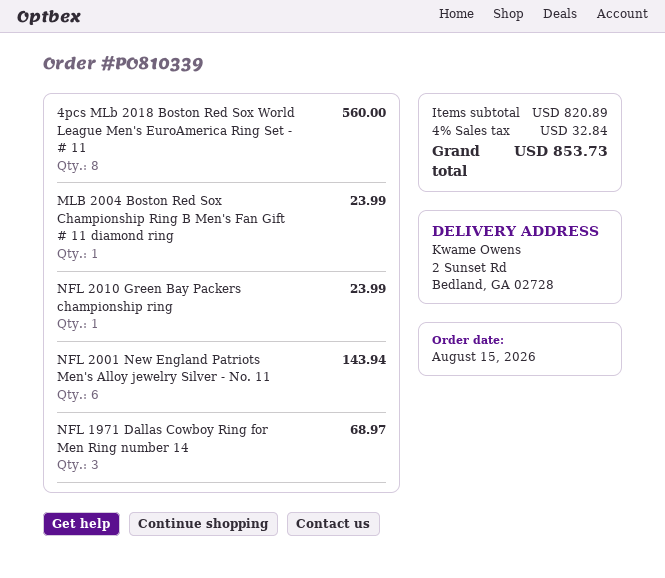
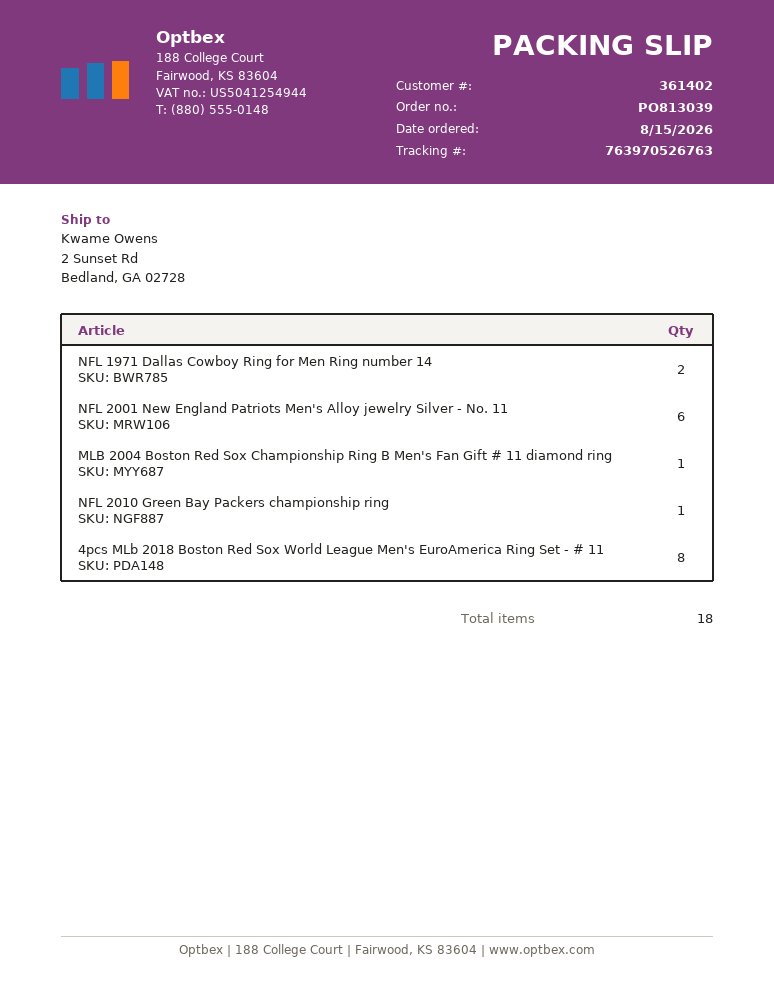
order number: PO810339 -> PO813039
NFL 1971 Dallas Cowboy Ring for Men Ring number 14: 3 -> 2

